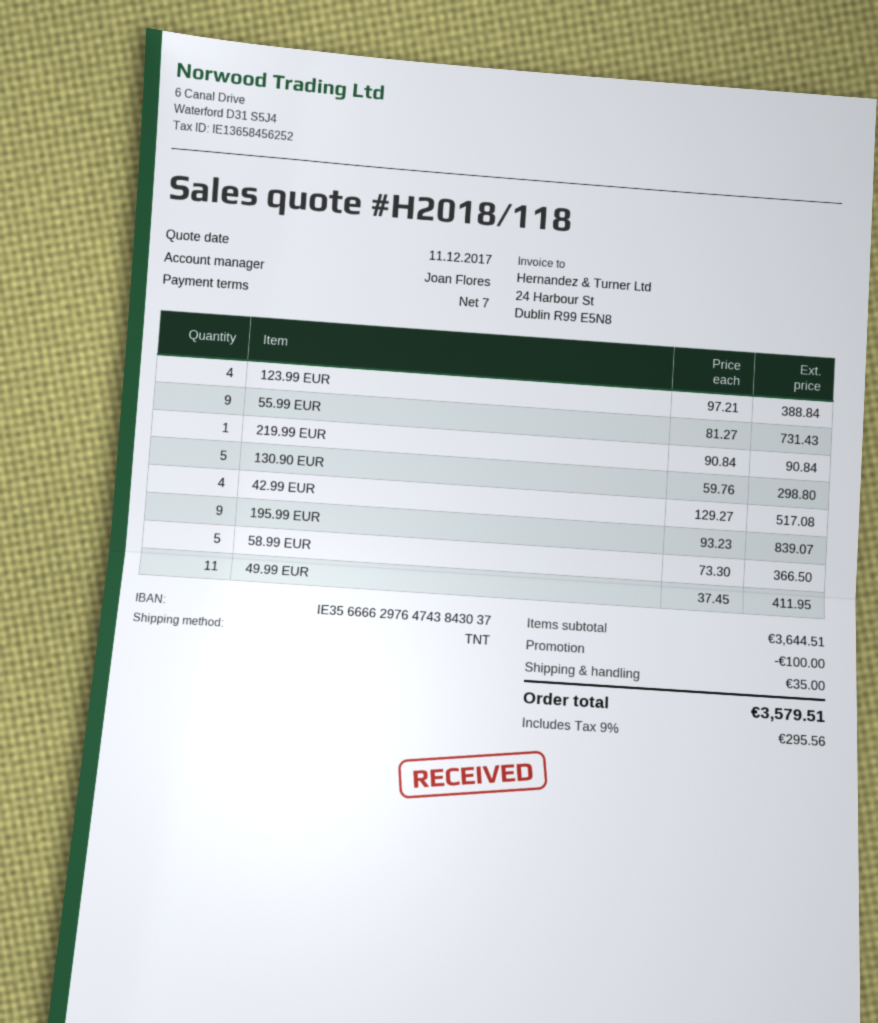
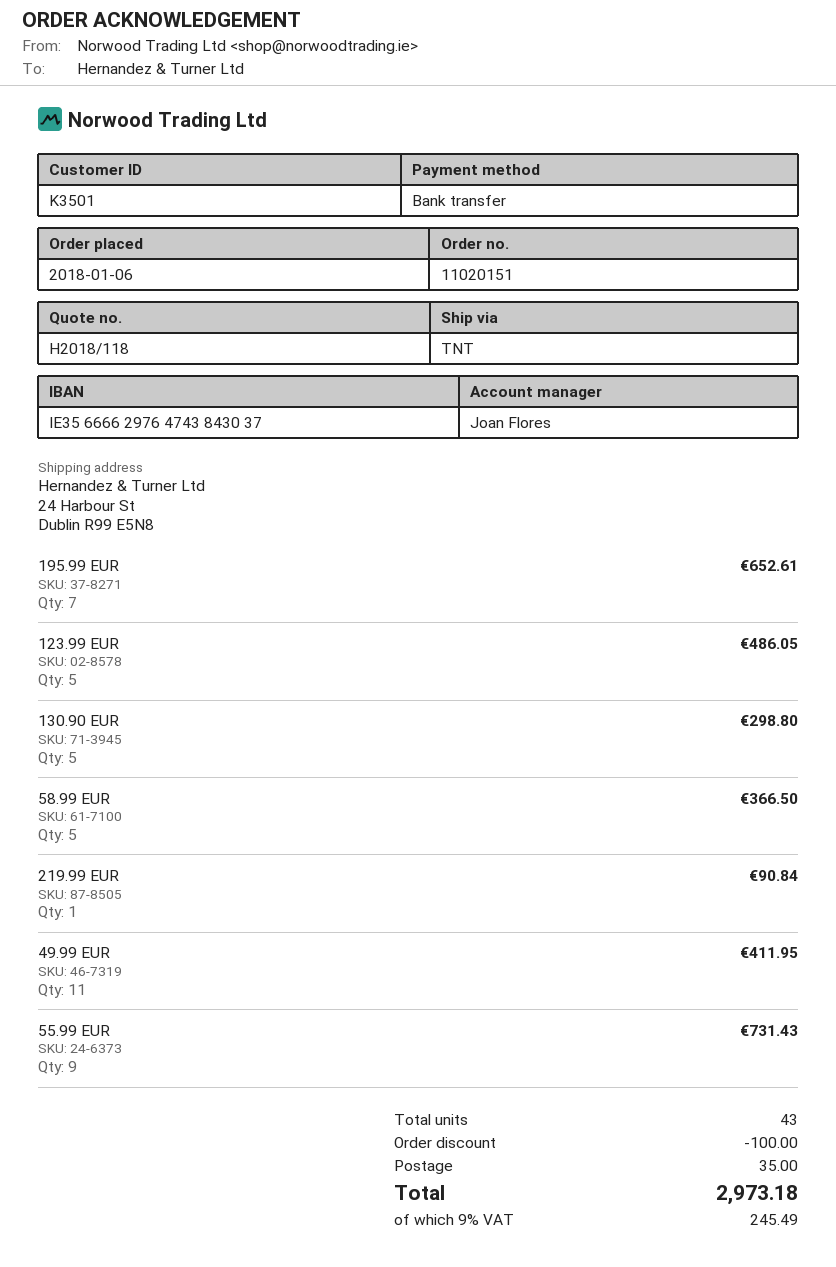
123.99 EUR: 4 for 388.84 -> 5 for 486.05
42.99 EUR: 4 for 517.08 -> none
195.99 EUR: 9 for 839.07 -> 7 for 652.61
tax: 9% = 295.56 -> 9% = 245.49
total: 3579.51 -> 2973.18

